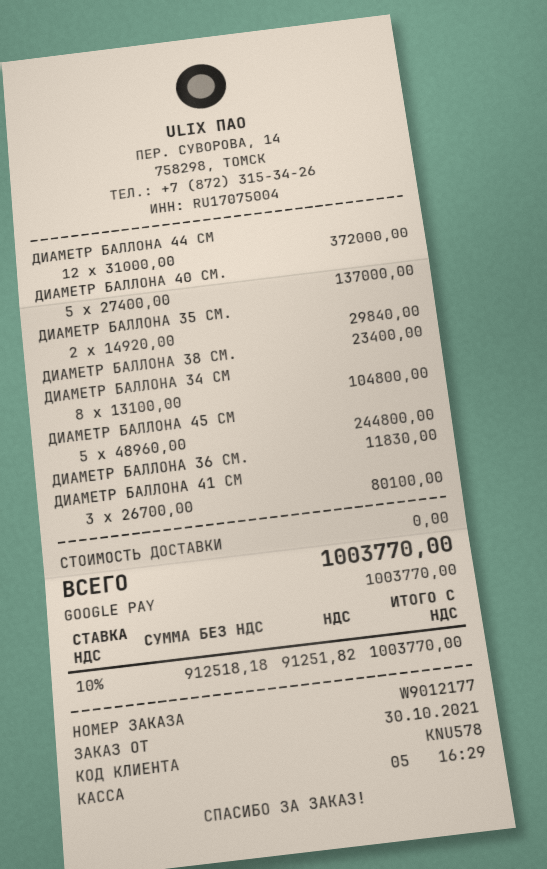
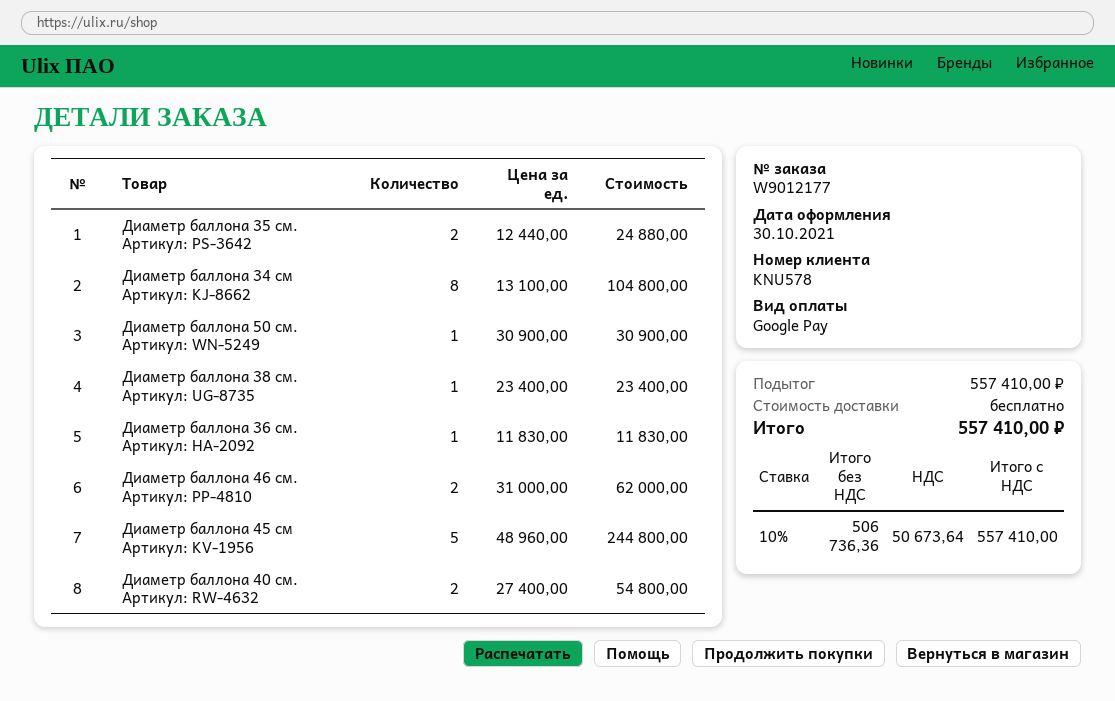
ДИАМЕТР БАЛЛОНА 44 СМ: 12 x 31000.00 = 372000.00 -> none
ДИАМЕТР БАЛЛОНА 40 СМ.: 5 x 27400.00 = 137000.00 -> 2 x 27400.00 = 54800.00
ДИАМЕТР БАЛЛОНА 35 СМ.: 2 x 14920.00 = 29840.00 -> 2 x 12440.00 = 24880.00
ДИАМЕТР БАЛЛОНА 41 СМ: 3 x 26700.00 = 80100.00 -> none
Диаметр баллона 50 см.: none -> 1 x 30900.00 = 30900.00
Диаметр баллона 46 см.: none -> 2 x 31000.00 = 62000.00
net: 912518.18 -> 506736.36
tax: 10% = 91251.82 -> 10% = 50673.64
total: 1003770.00 -> 557410.00

